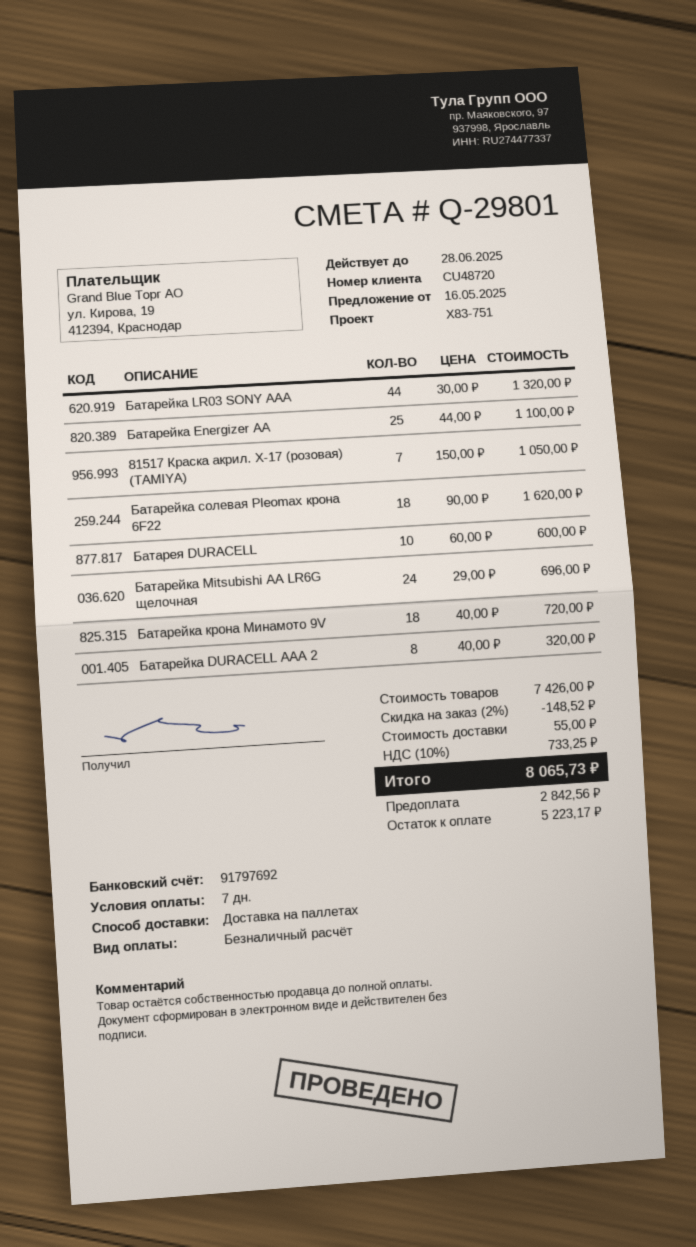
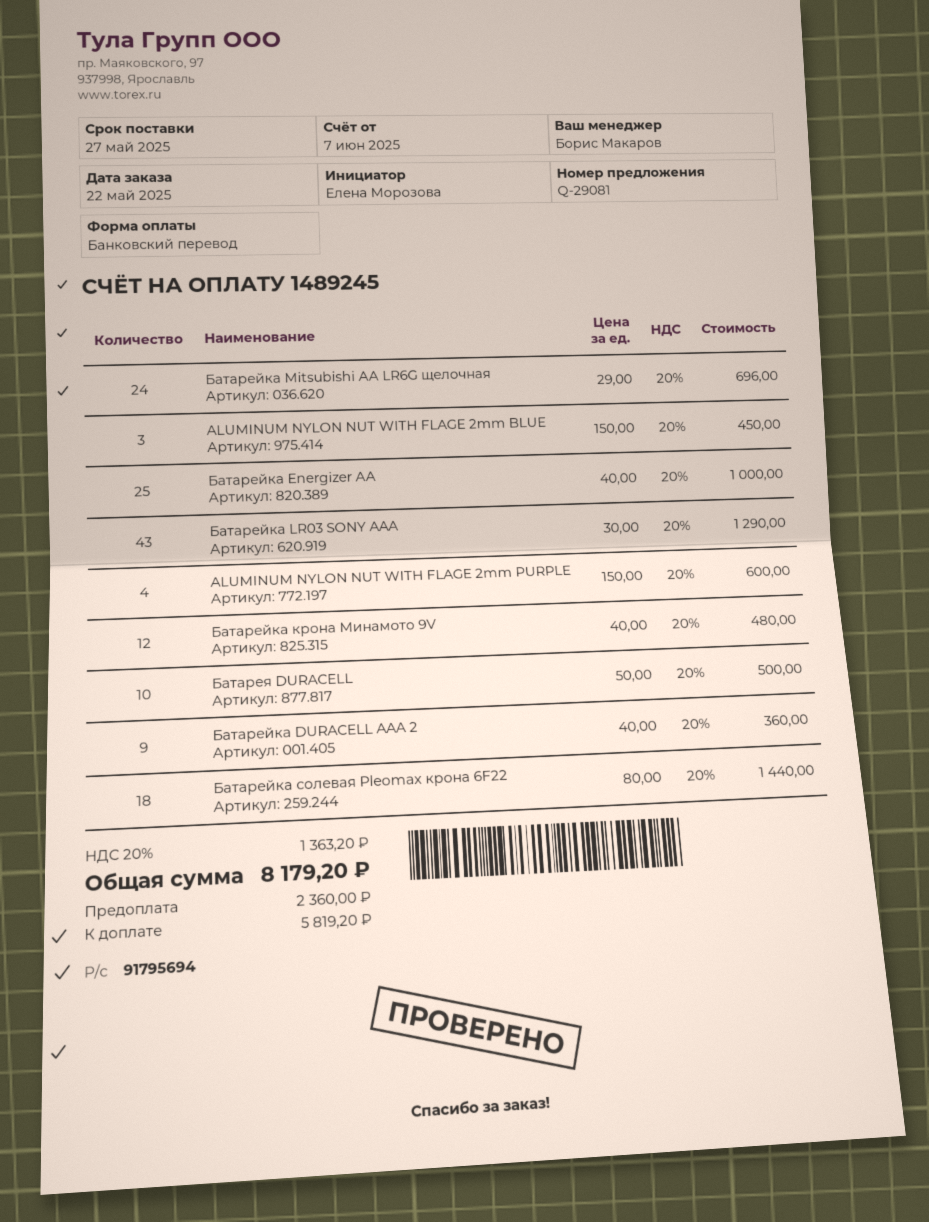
quote number: Q-29801 -> Q-29081
bank account: 91797692 -> 91795694
Батарейка LR03 SONY AAA: 44 x 30.00 = 1320.00 -> 43 x 30.00 = 1290.00
Батарейка Energizer АА: 25 x 44.00 = 1100.00 -> 25 x 40.00 = 1000.00
81517 Краска акрил. X-17 (розовая) (TAMIYA): 7 x 150.00 = 1050.00 -> none
Батарейка солевая Pleomax крона 6F22: 18 x 90.00 = 1620.00 -> 18 x 80.00 = 1440.00
Батарея DURACELL: 10 x 60.00 = 600.00 -> 10 x 50.00 = 500.00
Батарейка крона Минамото 9V: 18 x 40.00 = 720.00 -> 12 x 40.00 = 480.00
Батарейка DURACELL AAA 2: 8 x 40.00 = 320.00 -> 9 x 40.00 = 360.00
ALUMINUM NYLON NUT WITH FLAGE 2mm BLUE: none -> 3 x 150.00 = 450.00
ALUMINUM NYLON NUT WITH FLAGE 2mm PURPLE: none -> 4 x 150.00 = 600.00
discount: 2% = 148.52 -> none
shipping: 55.00 -> none
tax: 10% = 733.25 -> 20% = 1363.20
total: 8065.73 -> 8179.20
deposit: 2842.56 -> 2360.00
balance: 5223.17 -> 5819.20

